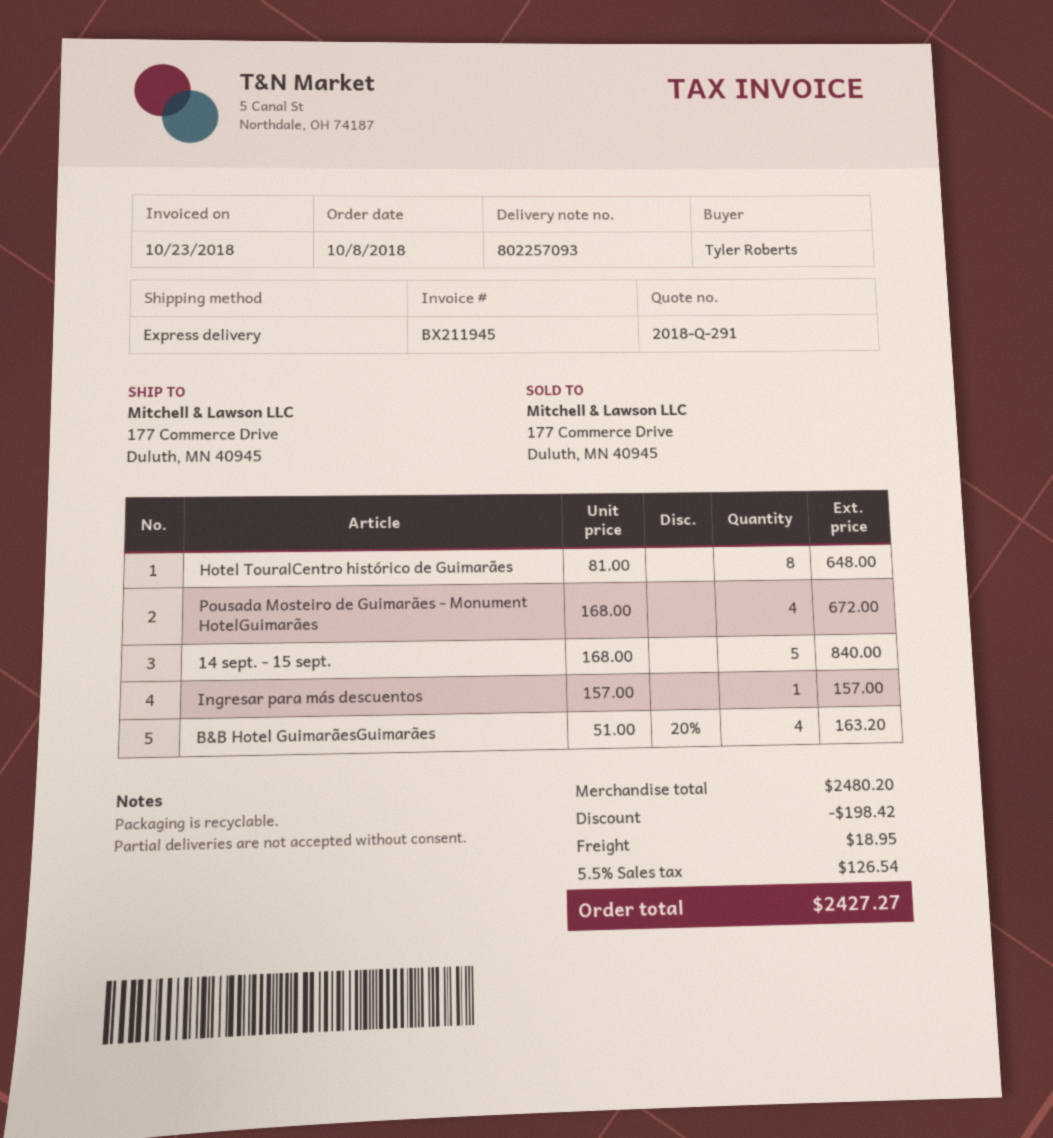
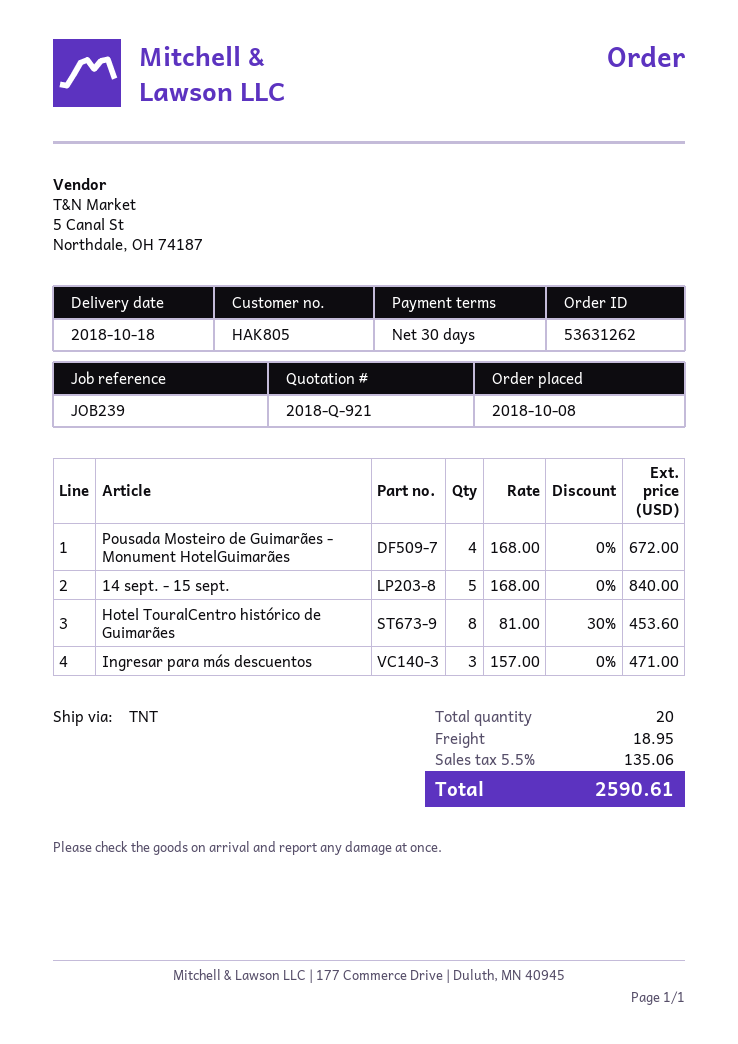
quote number: 2018-Q-291 -> 2018-Q-921
shipping method: express -> TNT
Hotel TouralCentro histórico de Guimarães: 8 x 81.00 = 648.00 -> 8 x 81.00 - 30% = 453.60
Ingresar para más descuentos: 1 x 157.00 = 157.00 -> 3 x 157.00 = 471.00
B&B Hotel GuimarãesGuimarães: 4 x 51.00 - 20% = 163.20 -> none
discount: 198.42 -> none
tax: 5.5% = 126.54 -> 5.5% = 135.06
total: 2427.27 -> 2590.61

